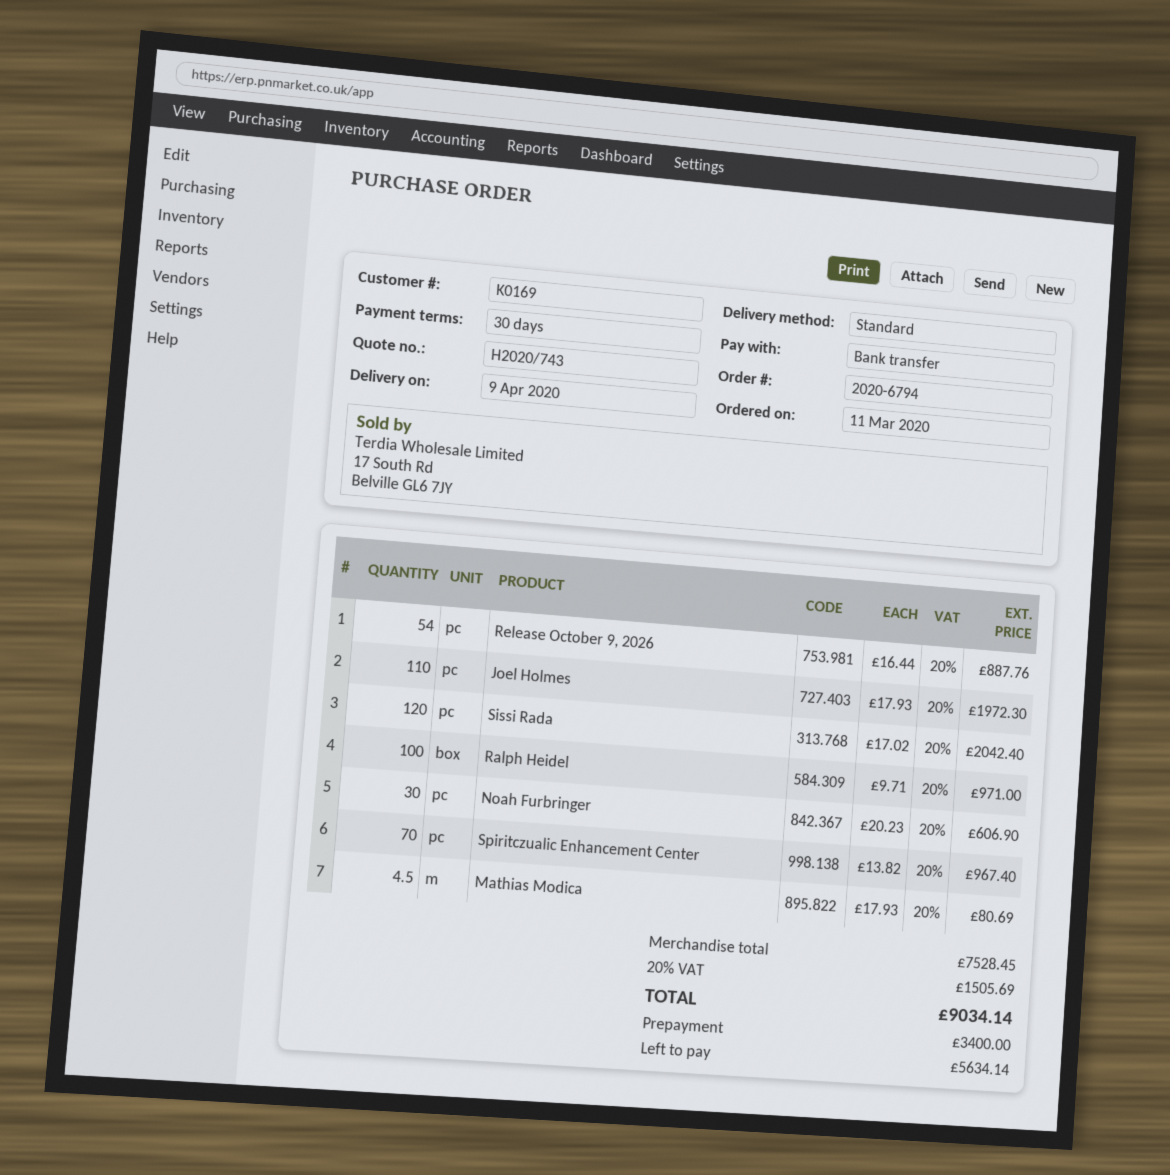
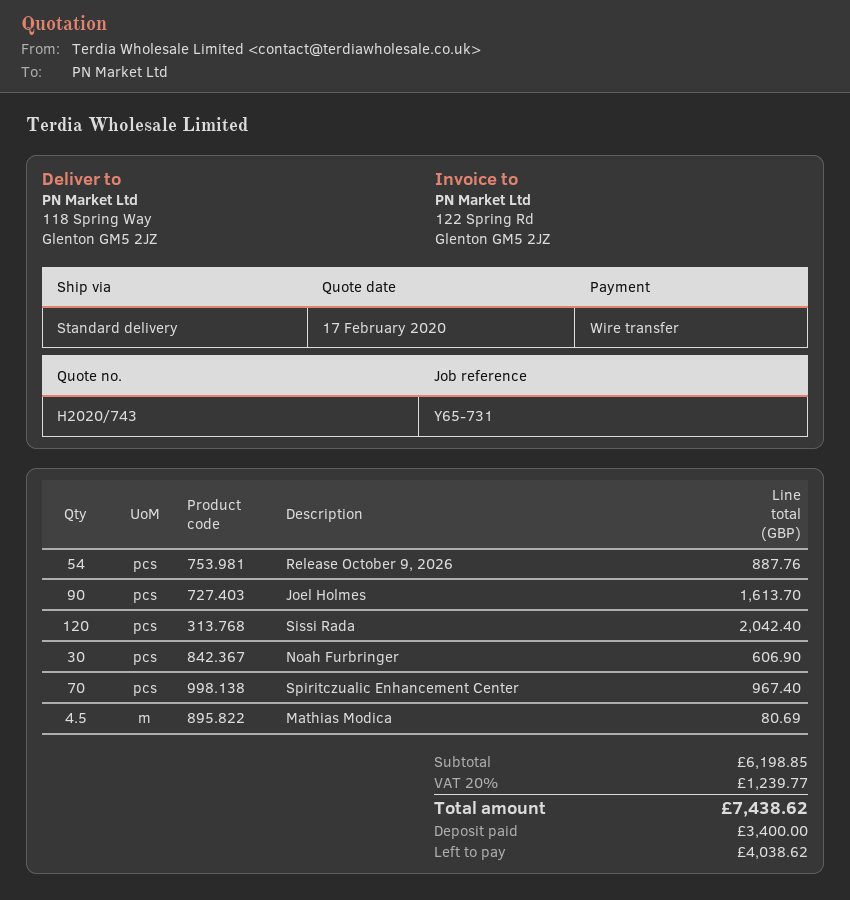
Joel Holmes: 110 for 1972.30 -> 90 for 1613.70
Ralph Heidel: 100 for 971.00 -> none
subtotal: 7528.45 -> 6198.85
tax: 20% = 1505.69 -> 20% = 1239.77
total: 9034.14 -> 7438.62
balance: 5634.14 -> 4038.62

